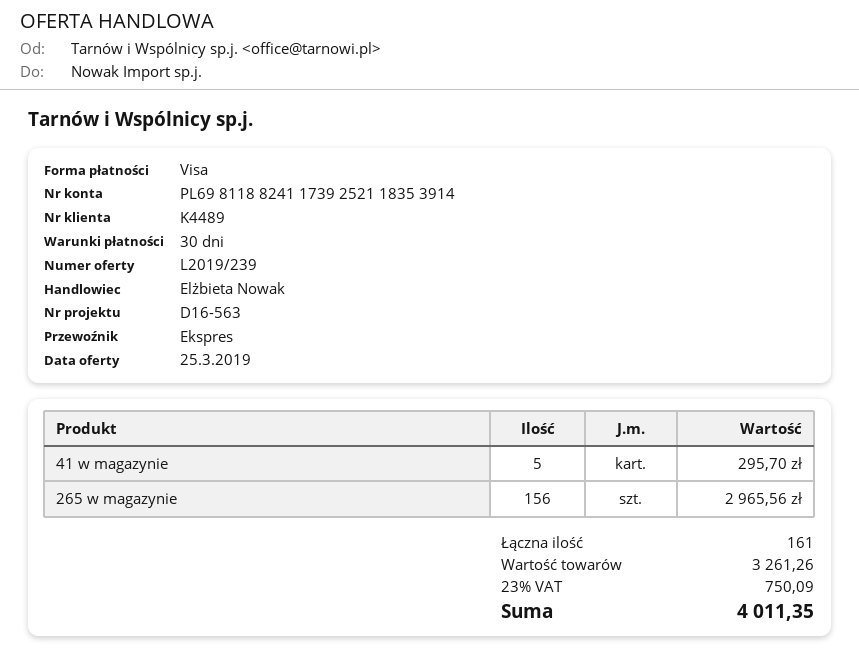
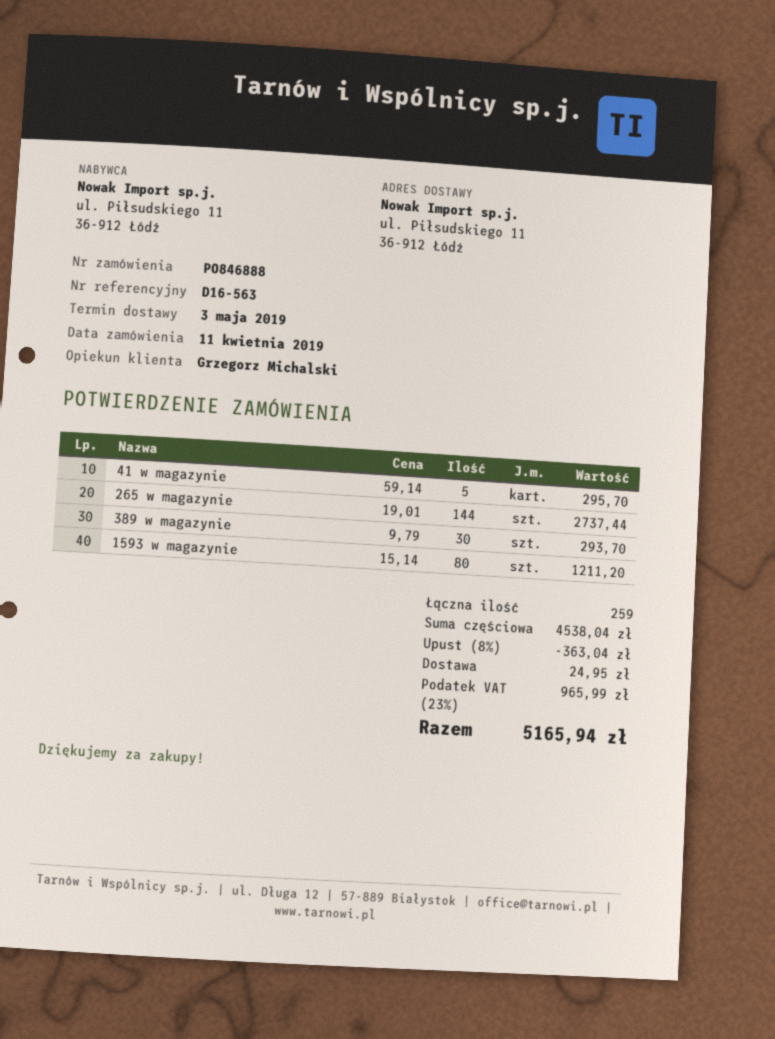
sales rep: Elżbieta Nowak -> Grzegorz Michalski
265 w magazynie: 156 for 2965.56 -> 144 for 2737.44
389 w magazynie: none -> 30 for 293.70
1593 w magazynie: none -> 80 for 1211.20
total quantity: 161 -> 259
subtotal: 3261.26 -> 4538.04
discount: none -> 8% = 363.04
shipping: none -> 24.95
tax: 23% = 750.09 -> 23% = 965.99
total: 4011.35 -> 5165.94

